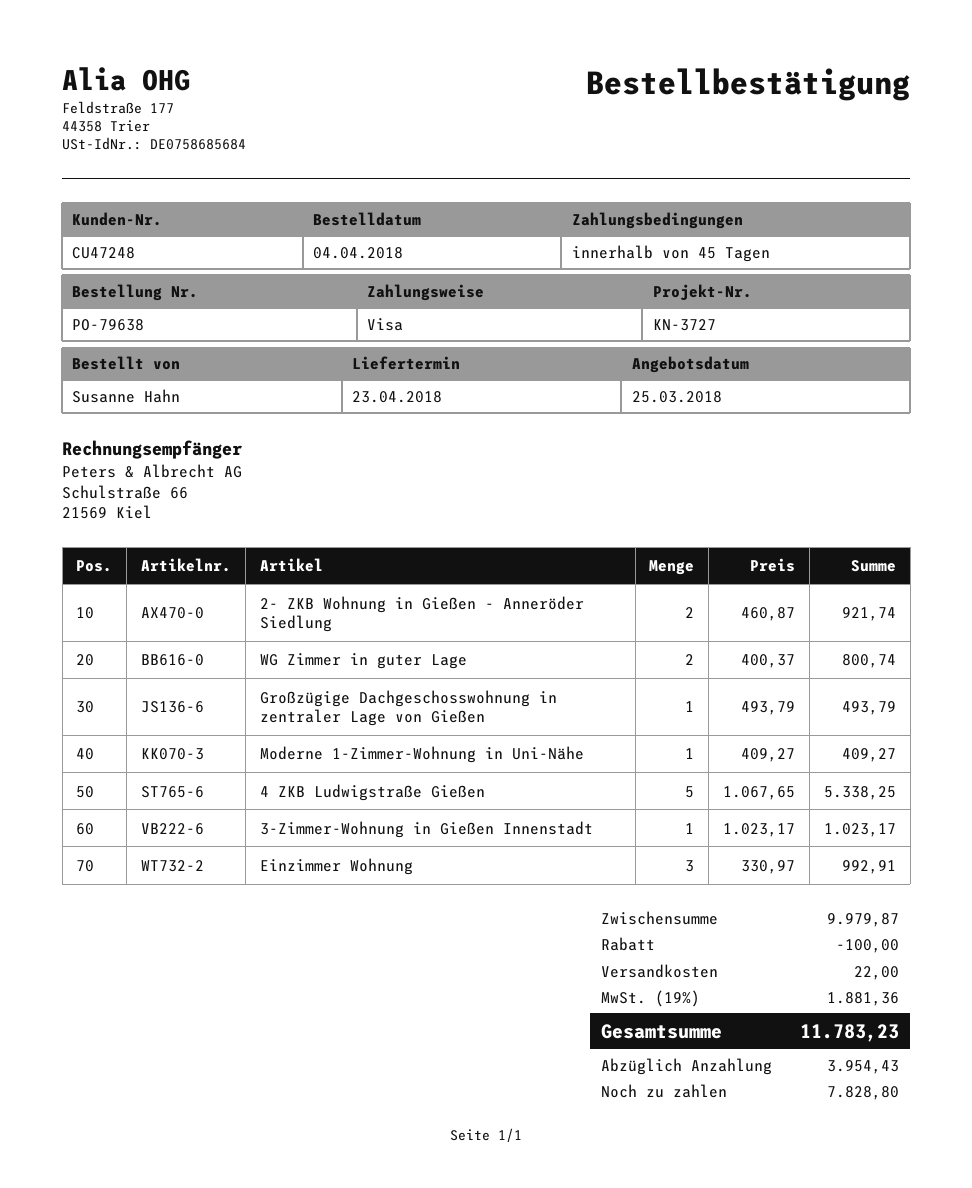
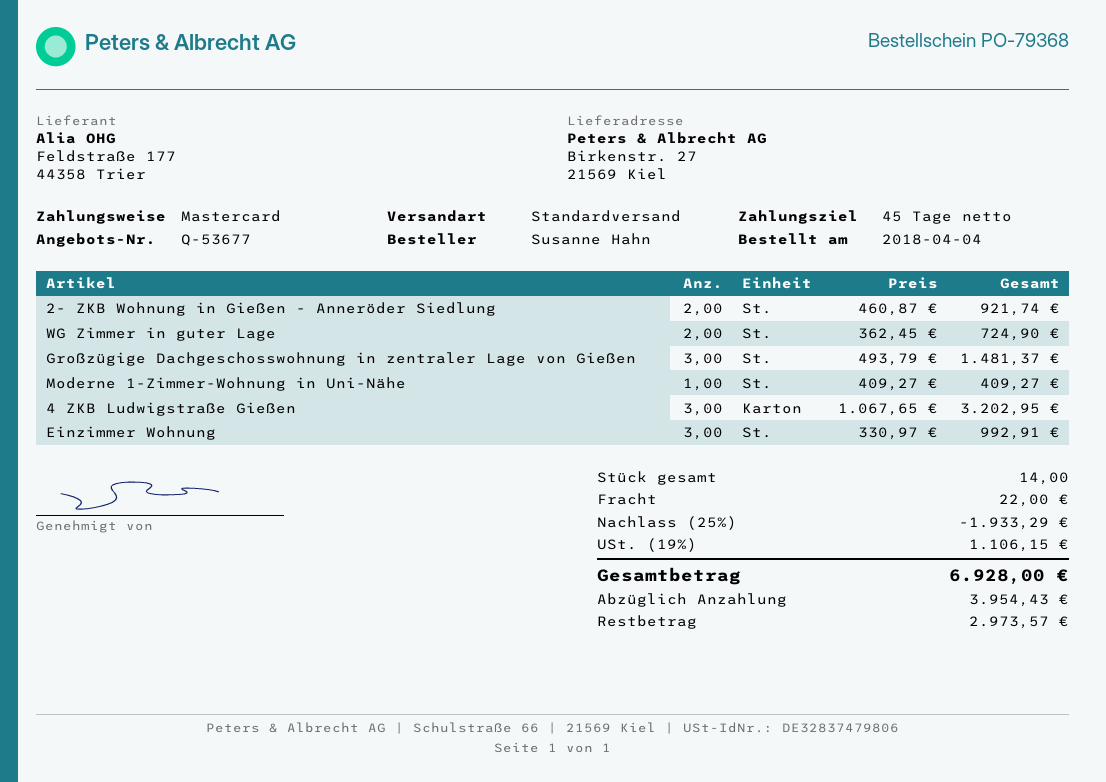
order number: PO-79638 -> PO-79368
payment method: Visa -> Mastercard
WG Zimmer in guter Lage: 2 x 400.37 = 800.74 -> 2 x 362.45 = 724.90
Großzügige Dachgeschosswohnung in zentraler Lage von Gießen: 1 x 493.79 = 493.79 -> 3 x 493.79 = 1481.37
4 ZKB Ludwigstraße Gießen: 5 x 1067.65 = 5338.25 -> 3 x 1067.65 = 3202.95
3-Zimmer-Wohnung in Gießen Innenstadt: 1 x 1023.17 = 1023.17 -> none
discount: 100.00 -> 1933.29
tax: 19% = 1881.36 -> 19% = 1106.15
total: 11783.23 -> 6928.00
balance: 7828.80 -> 2973.57

